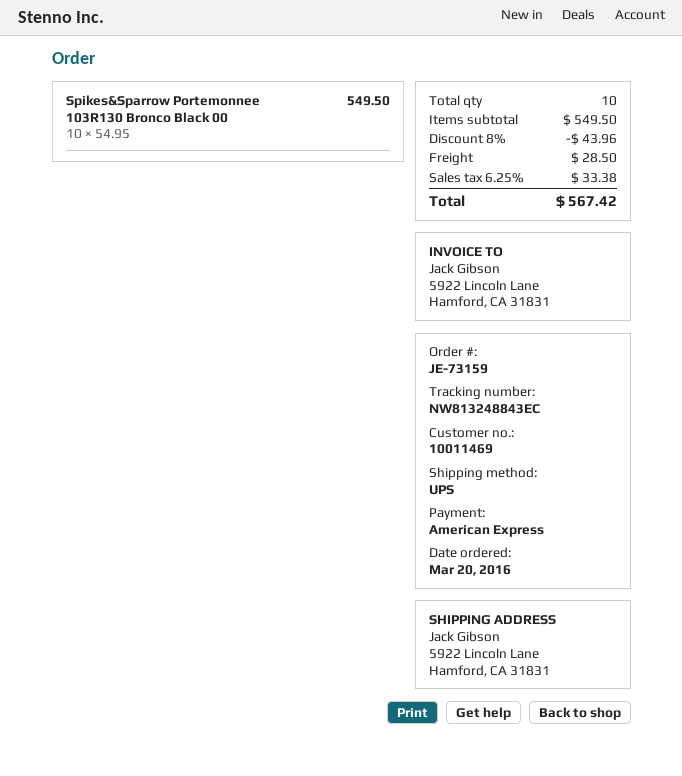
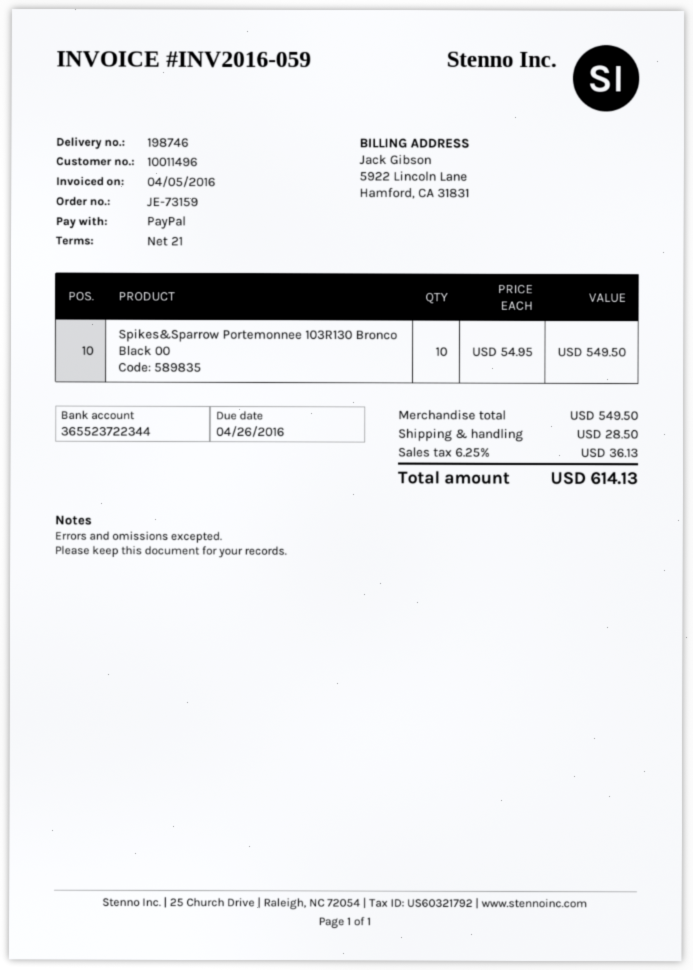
customer number: 10011469 -> 10011496
payment method: American Express -> PayPal
discount: 8% = 43.96 -> none
tax: 6.25% = 33.38 -> 6.25% = 36.13
total: 567.42 -> 614.13

